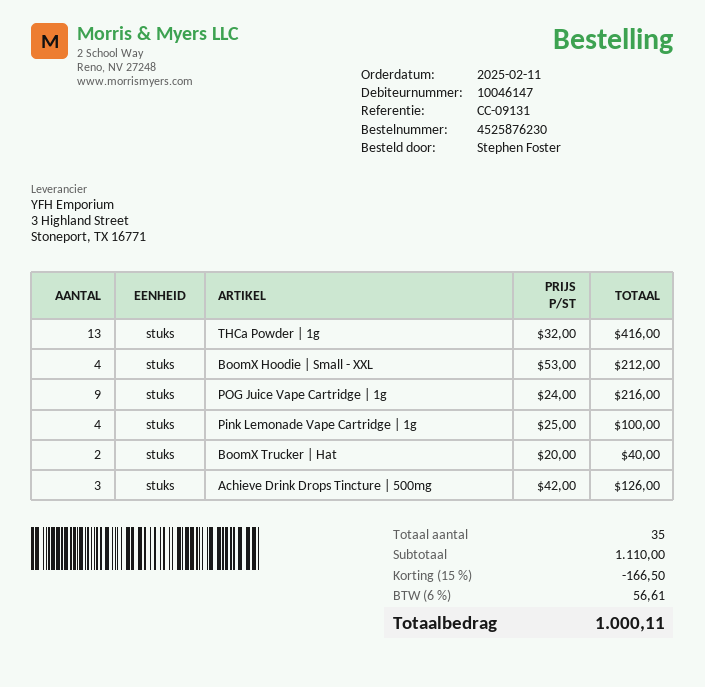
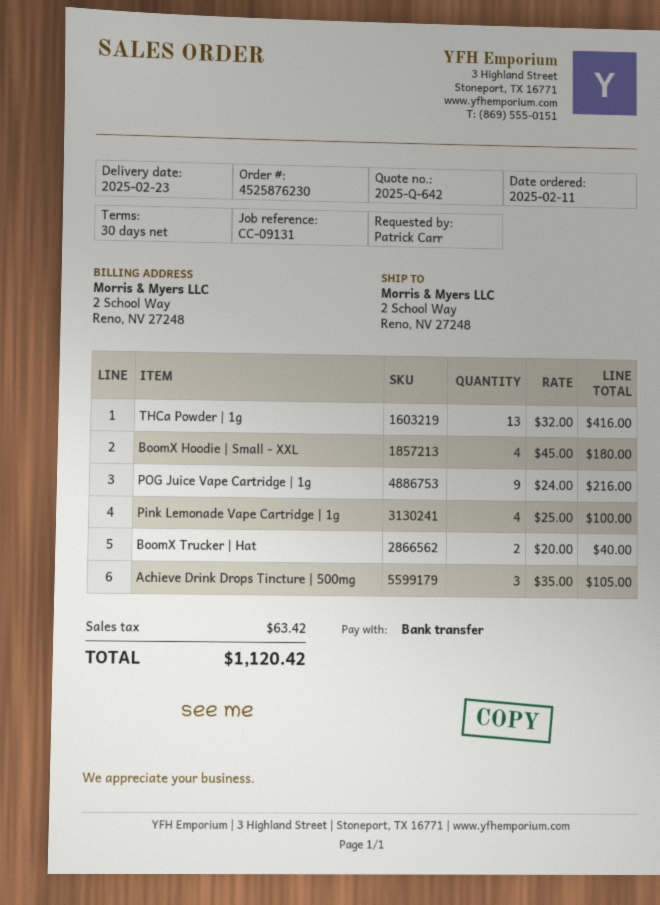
ordered by: Stephen Foster -> Patrick Carr
BoomX Hoodie | Small - XXL: 4 x 53.00 = 212.00 -> 4 x 45.00 = 180.00
Achieve Drink Drops Tincture | 500mg: 3 x 42.00 = 126.00 -> 3 x 35.00 = 105.00
discount: 15% = 166.50 -> none
tax: 56.61 -> 63.42
total: 1000.11 -> 1120.42

